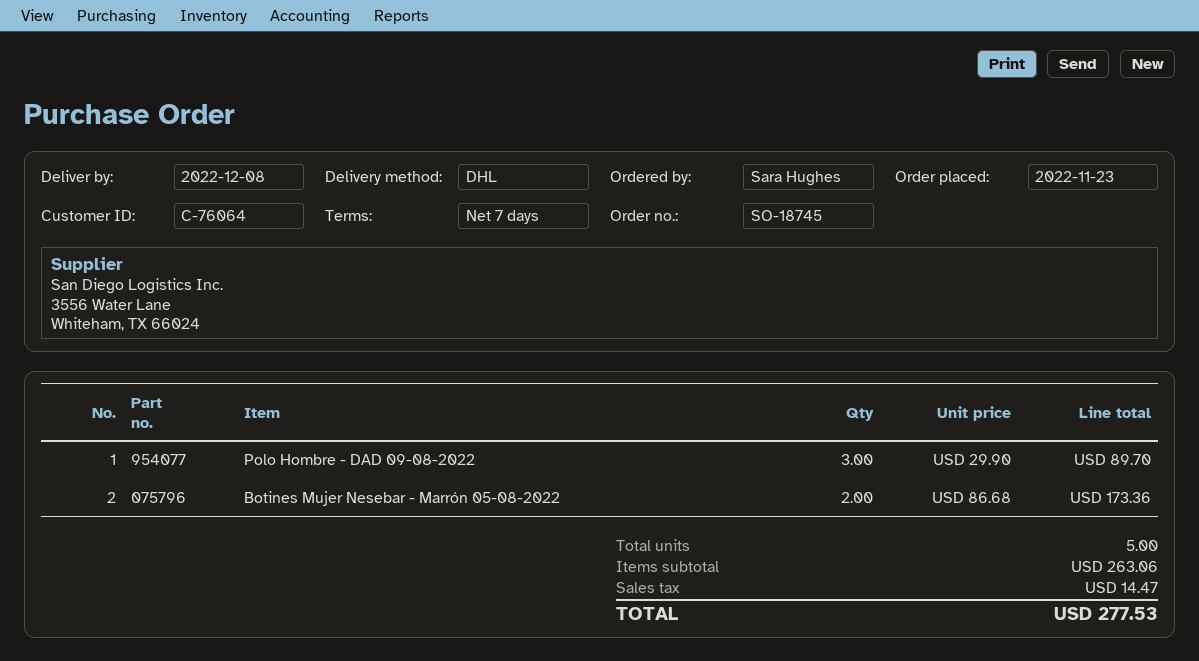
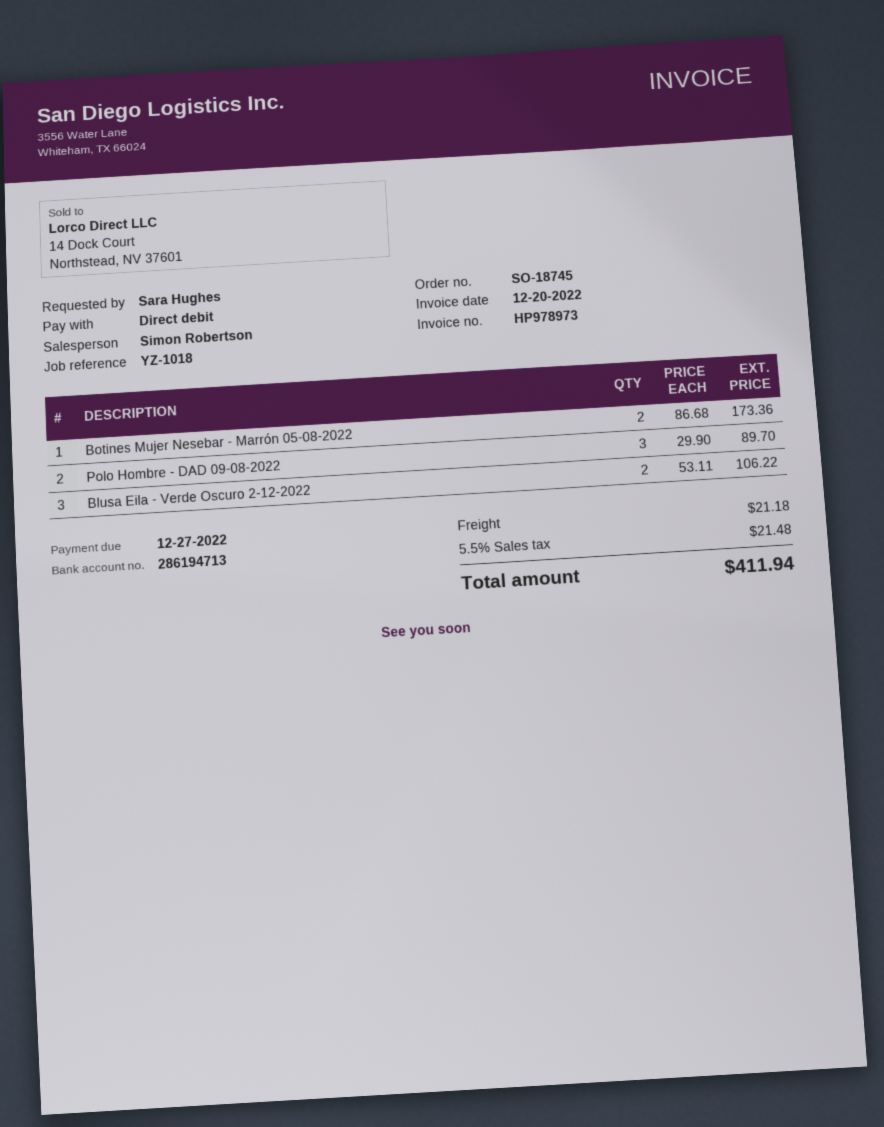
Blusa Eila - Verde Oscuro 2-12-2022: none -> 2 x 53.11 = 106.22
shipping: none -> 21.18
tax: 14.47 -> 21.48
total: 277.53 -> 411.94

